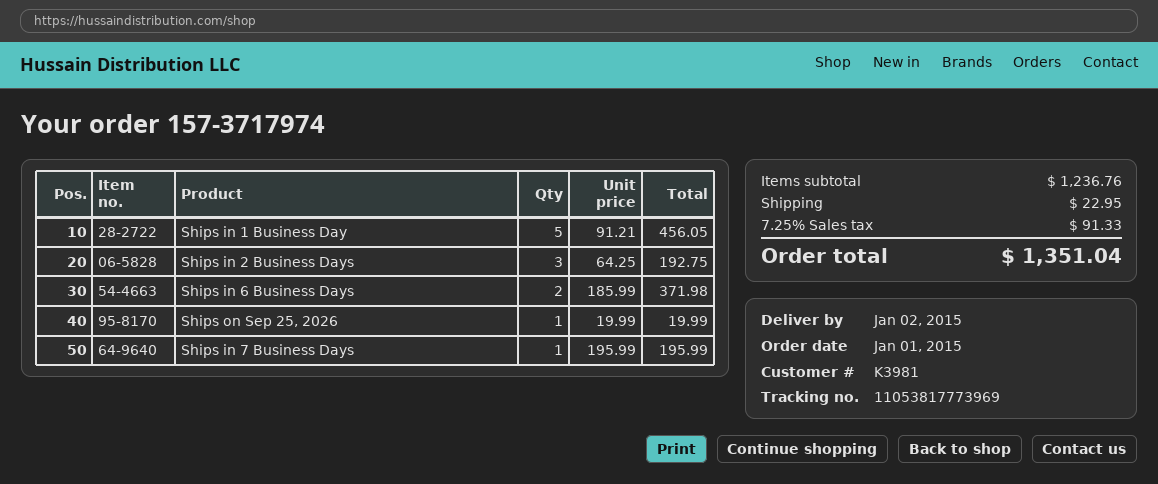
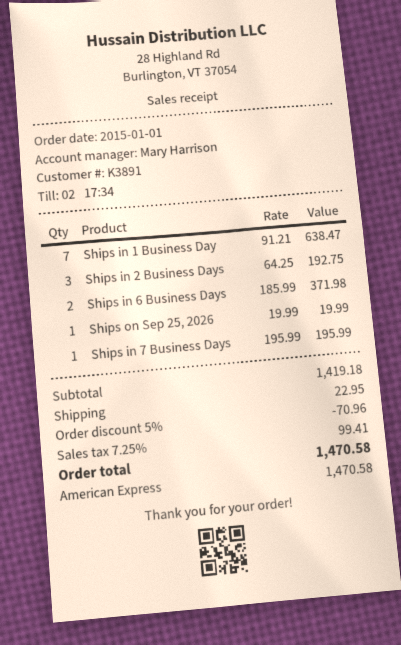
customer number: K3981 -> K3891
Ships in 1 Business Day: 5 x 91.21 = 456.05 -> 7 x 91.21 = 638.47
subtotal: 1236.76 -> 1419.18
discount: none -> 5% = 70.96
tax: 7.25% = 91.33 -> 7.25% = 99.41
total: 1351.04 -> 1470.58

